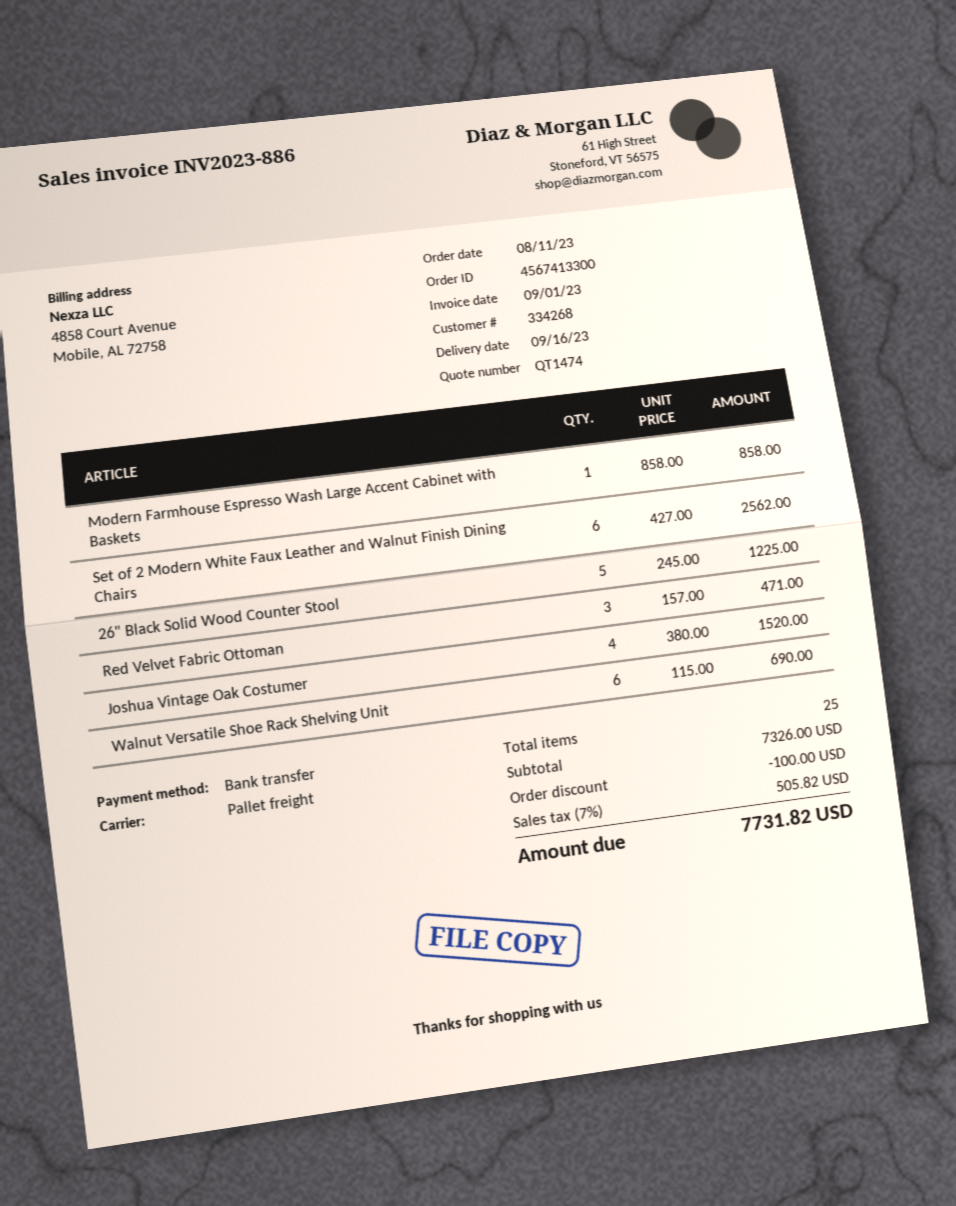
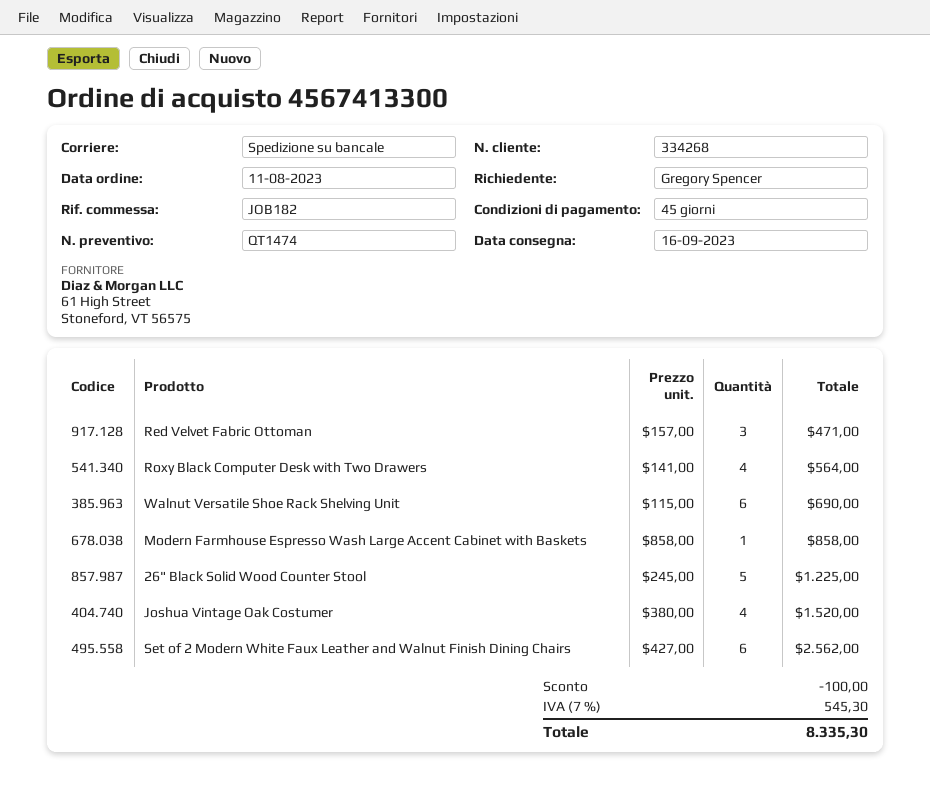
Roxy Black Computer Desk with Two Drawers: none -> 4 x 141.00 = 564.00
tax: 7% = 505.82 -> 7% = 545.30
total: 7731.82 -> 8335.30

